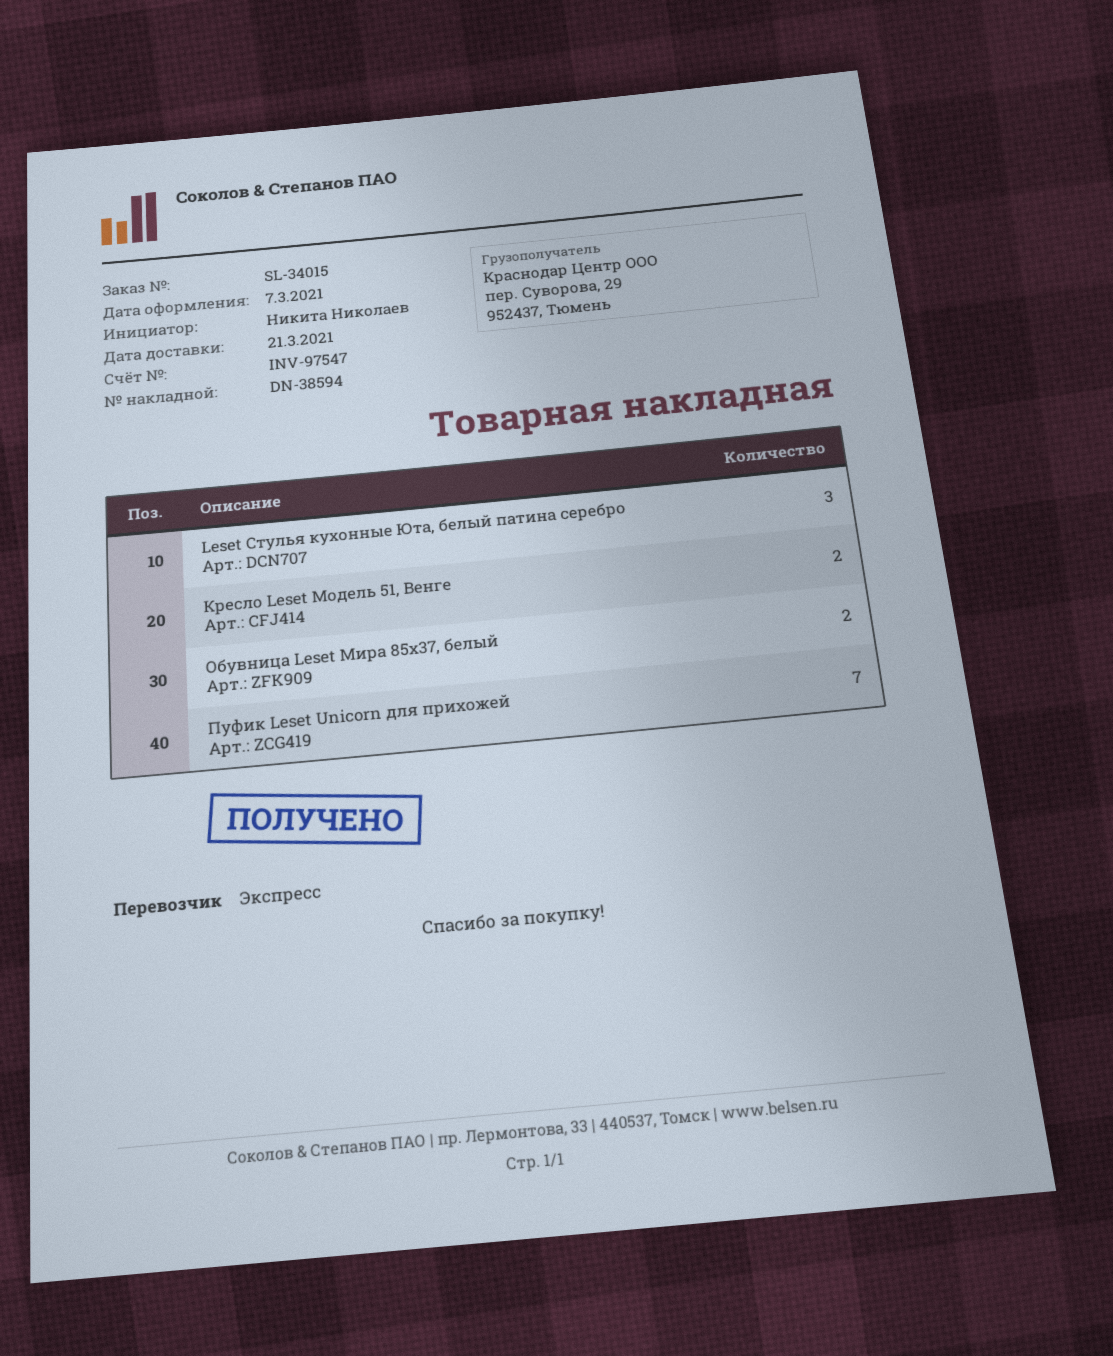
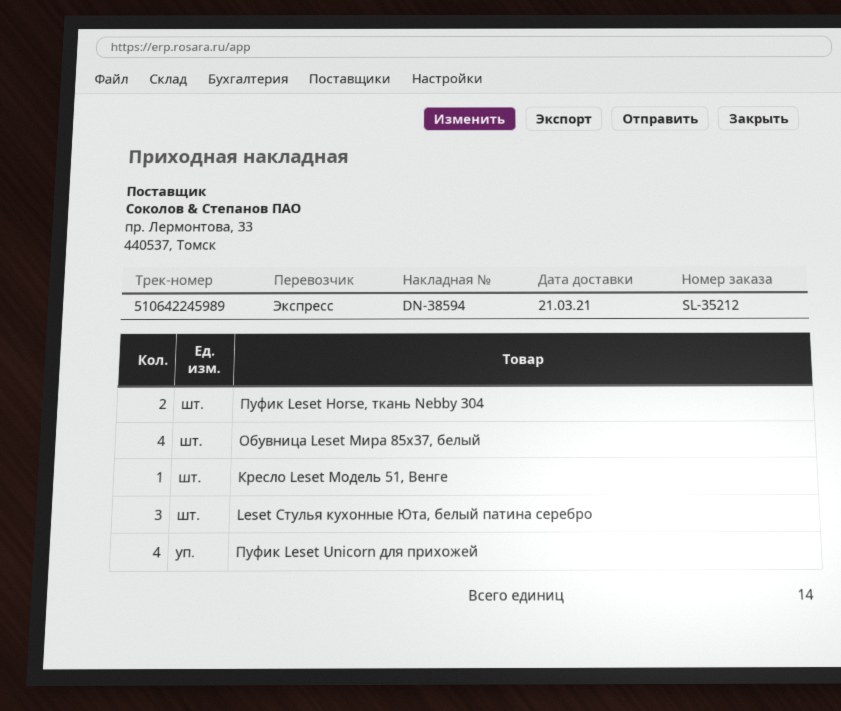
order number: SL-34015 -> SL-35212
Кресло Leset Модель 51, Венге: 2 -> 1
Обувница Leset Мира 85х37, белый: 2 -> 4
Пуфик Leset Unicorn для прихожей: 7 -> 4
Пуфик Leset Horse, ткань Nebby 304: none -> 2

